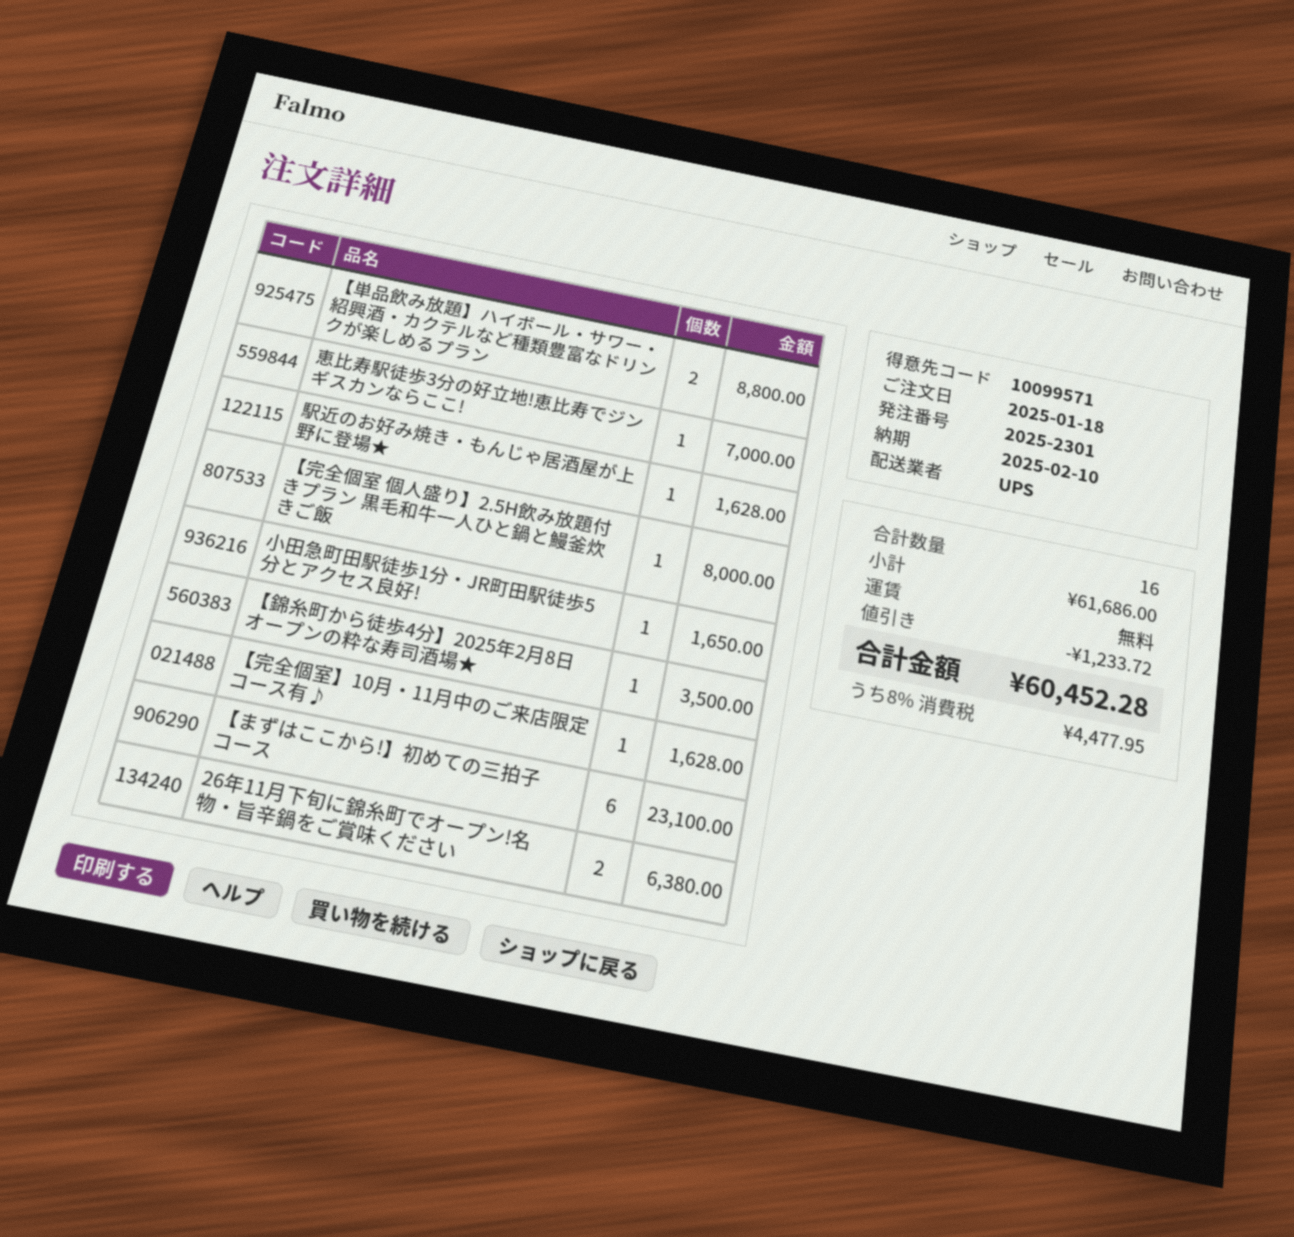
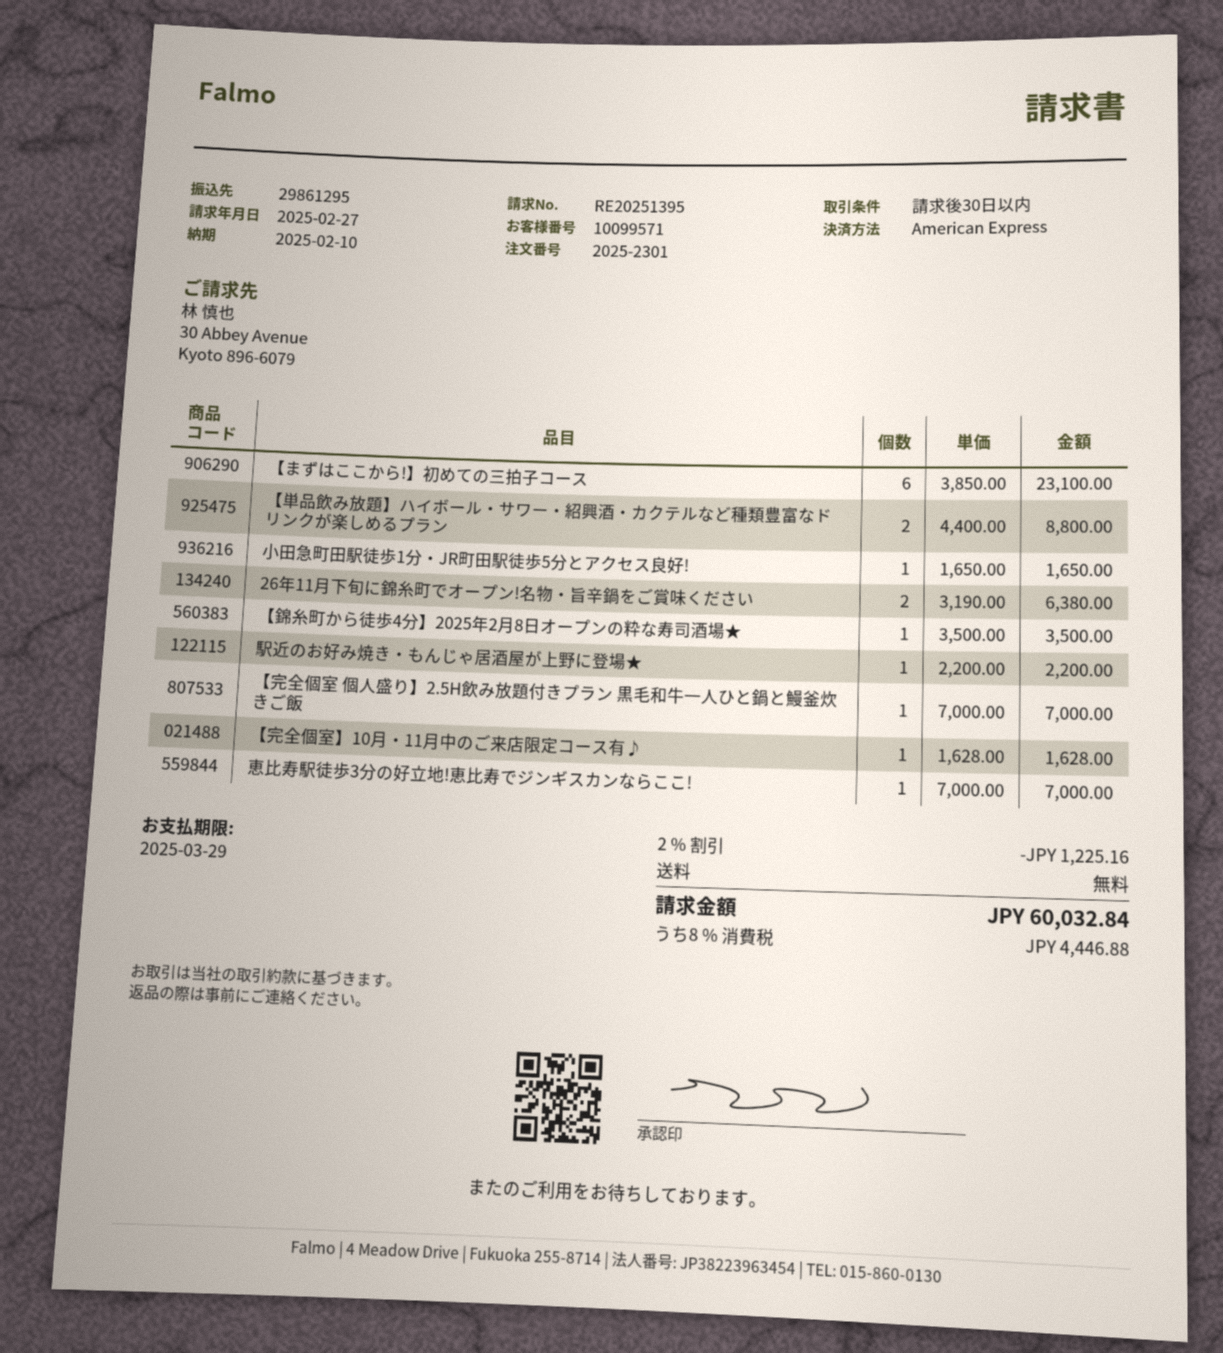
駅近のお好み焼き・もんじゃ居酒屋が上野に登場★: 1 for 1628.00 -> 1 for 2200.00
【完全個室 個人盛り】2.5H飲み放題付きプラン 黒毛和牛一人ひと鍋と鰻釜炊きご飯: 1 for 8000.00 -> 1 for 7000.00
discount: 1233.72 -> 1225.16
tax: 8% = 4477.95 -> 8% = 4446.88
total: 60452.28 -> 60032.84

